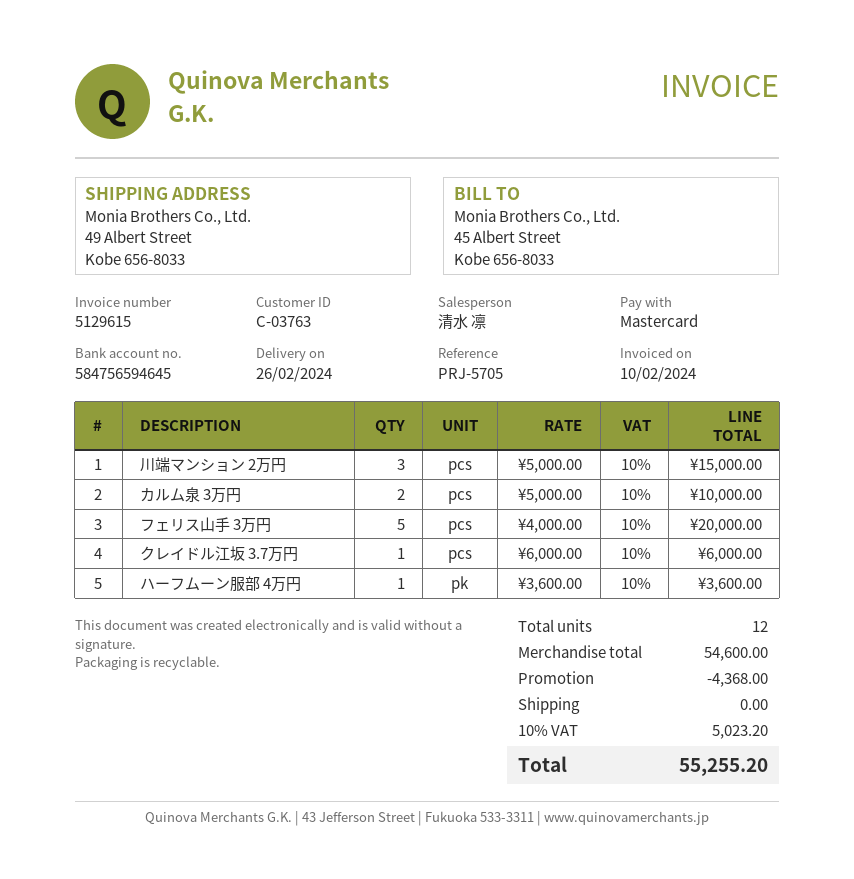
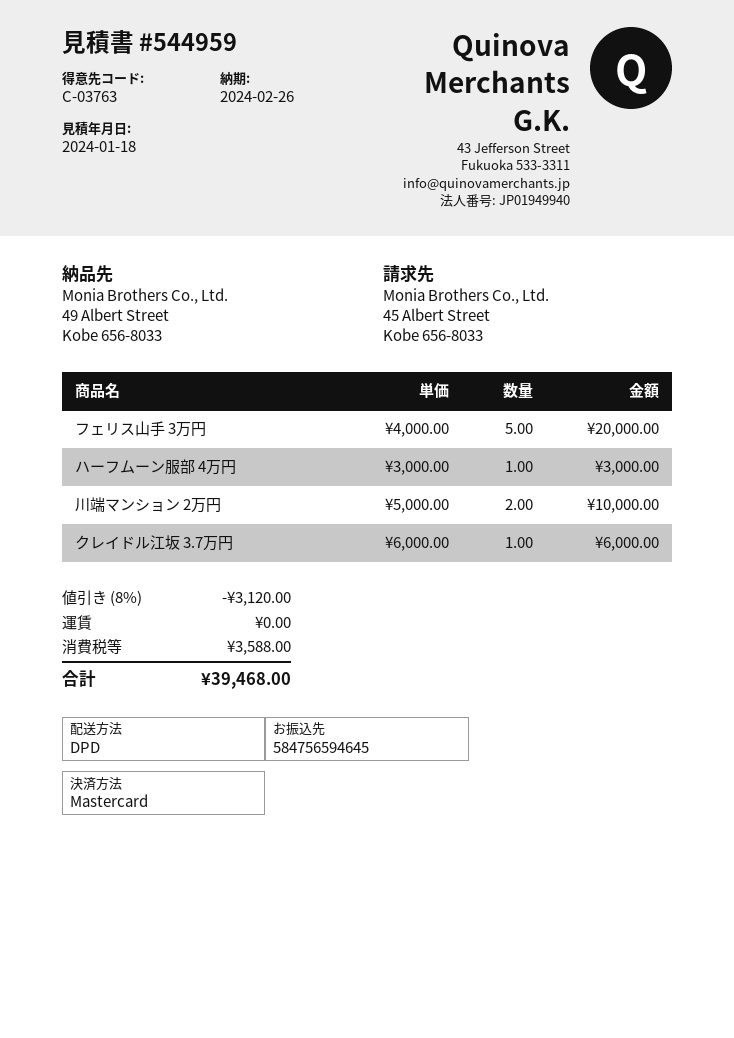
川端マンション 2万円: 3 x 5000.00 = 15000.00 -> 2 x 5000.00 = 10000.00
カルム泉 3万円: 2 x 5000.00 = 10000.00 -> none
ハーフムーン服部 4万円: 1 x 3600.00 = 3600.00 -> 1 x 3000.00 = 3000.00
discount: 4368.00 -> 3120.00
tax: 5023.20 -> 3588.00
total: 55255.20 -> 39468.00

